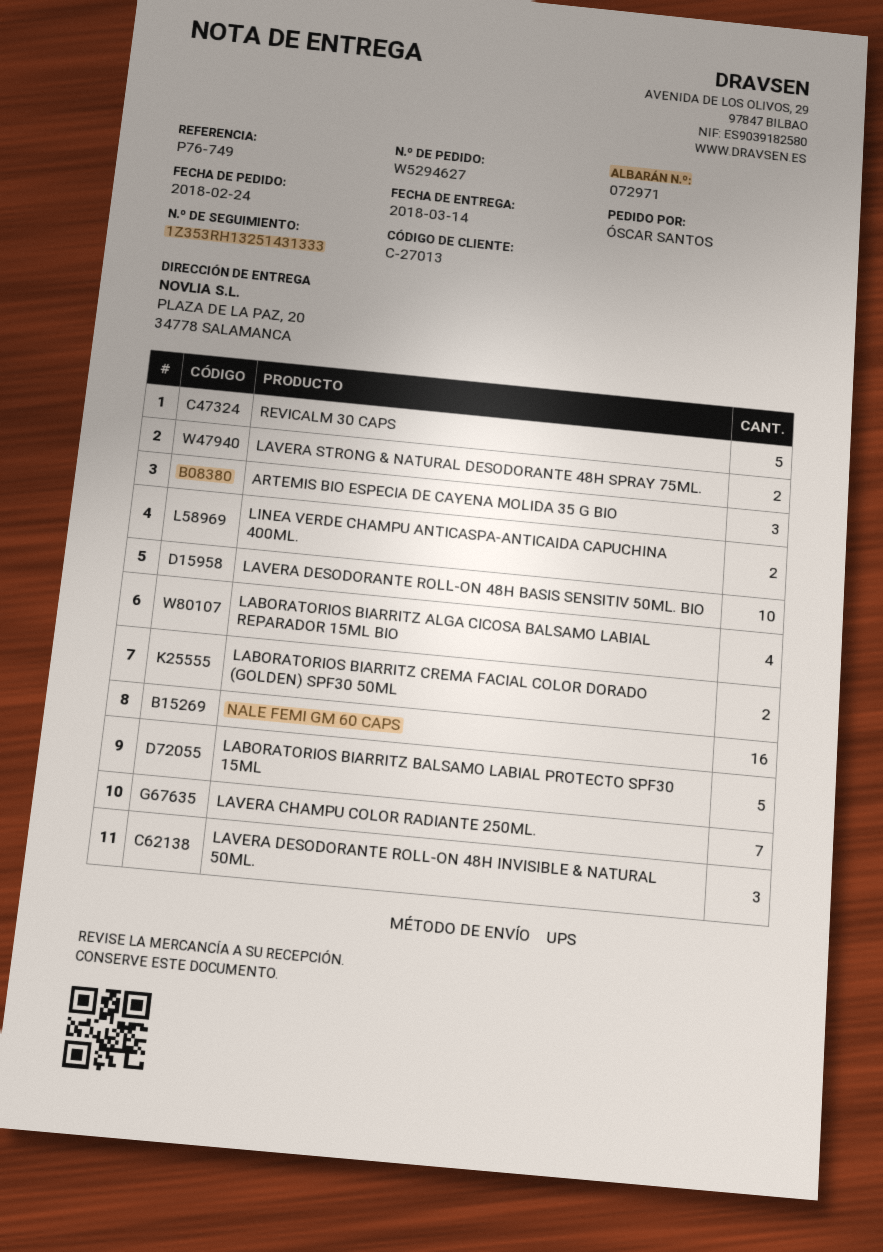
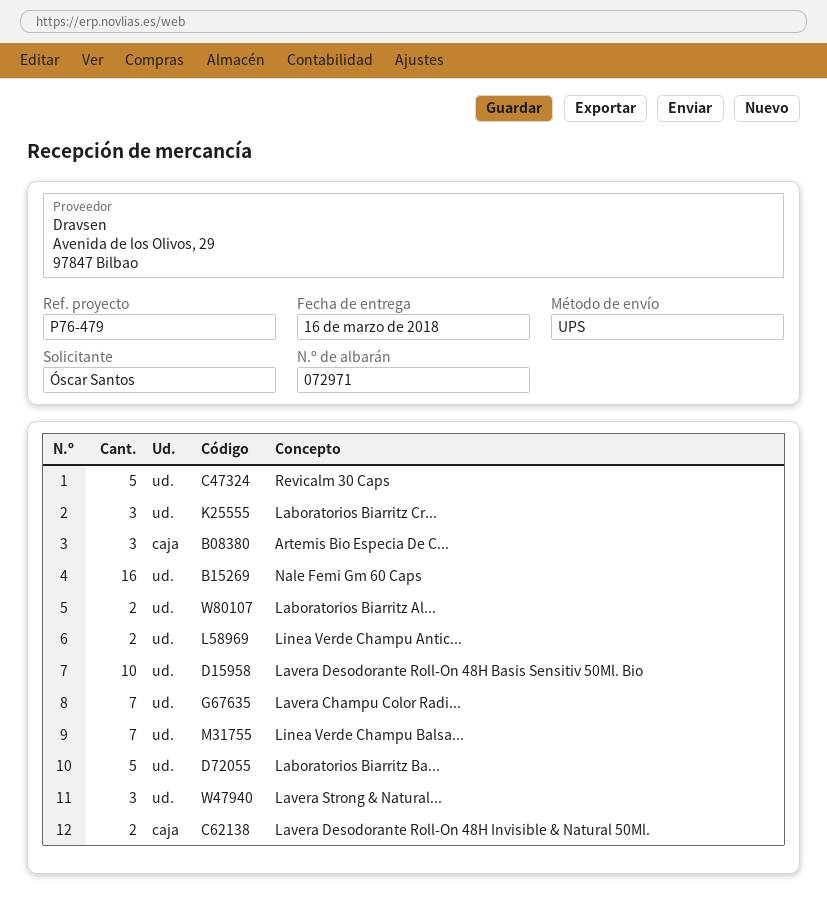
delivery date: 2018-03-14 -> 2018-03-16
reference: P76-749 -> P76-479
LAVERA STRONG & NATURAL DESODORANTE 48H SPRAY 75ML.: 2 -> 3
LABORATORIOS BIARRITZ ALGA CICOSA BALSAMO LABIAL REPARADOR 15ML BIO: 4 -> 2
LABORATORIOS BIARRITZ CREMA FACIAL COLOR DORADO (GOLDEN) SPF30 50ML: 2 -> 3
LAVERA DESODORANTE ROLL-ON 48H INVISIBLE & NATURAL 50ML.: 3 -> 2
Linea Verde Champu Balsa...: none -> 7

